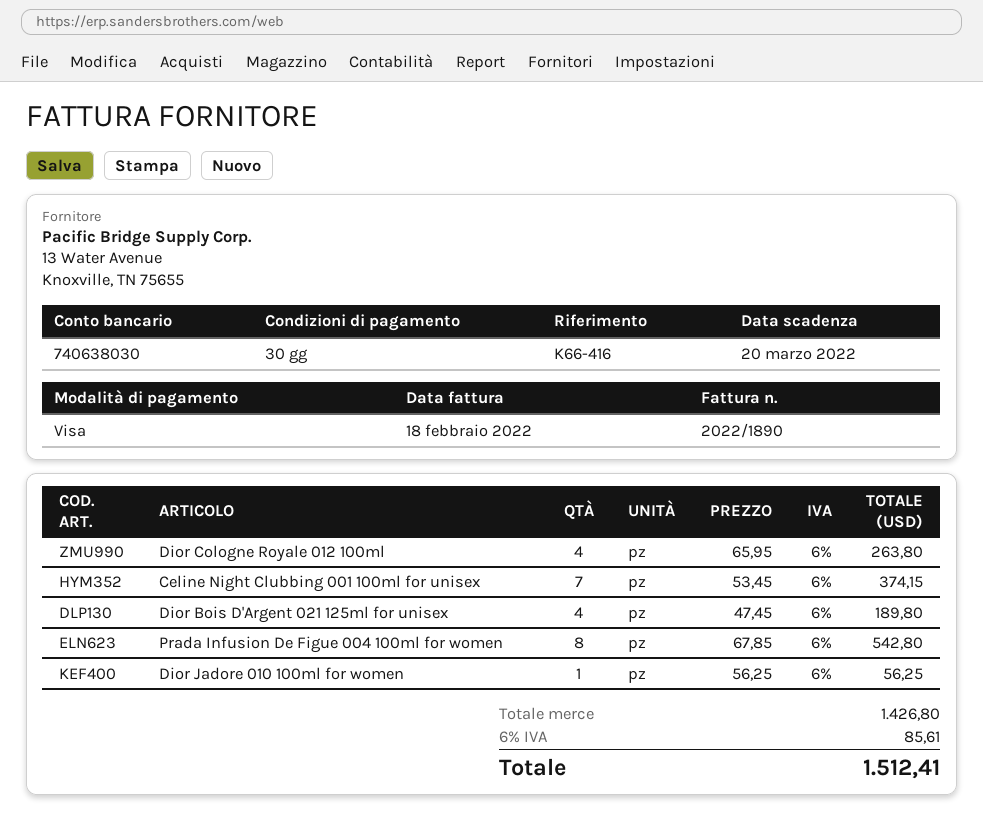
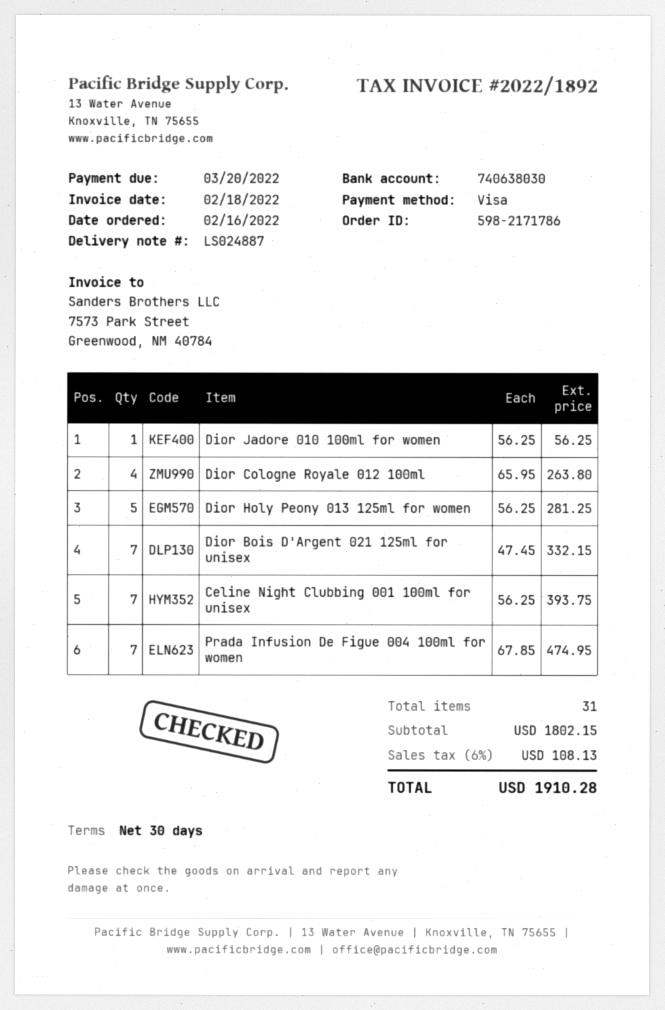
invoice number: 2022/1890 -> 2022/1892
Celine Night Clubbing 001 100ml for unisex: 7 x 53.45 = 374.15 -> 7 x 56.25 = 393.75
Dior Bois D'Argent 021 125ml for unisex: 4 x 47.45 = 189.80 -> 7 x 47.45 = 332.15
Prada Infusion De Figue 004 100ml for women: 8 x 67.85 = 542.80 -> 7 x 67.85 = 474.95
Dior Holy Peony 013 125ml for women: none -> 5 x 56.25 = 281.25
subtotal: 1426.80 -> 1802.15
tax: 6% = 85.61 -> 6% = 108.13
total: 1512.41 -> 1910.28

